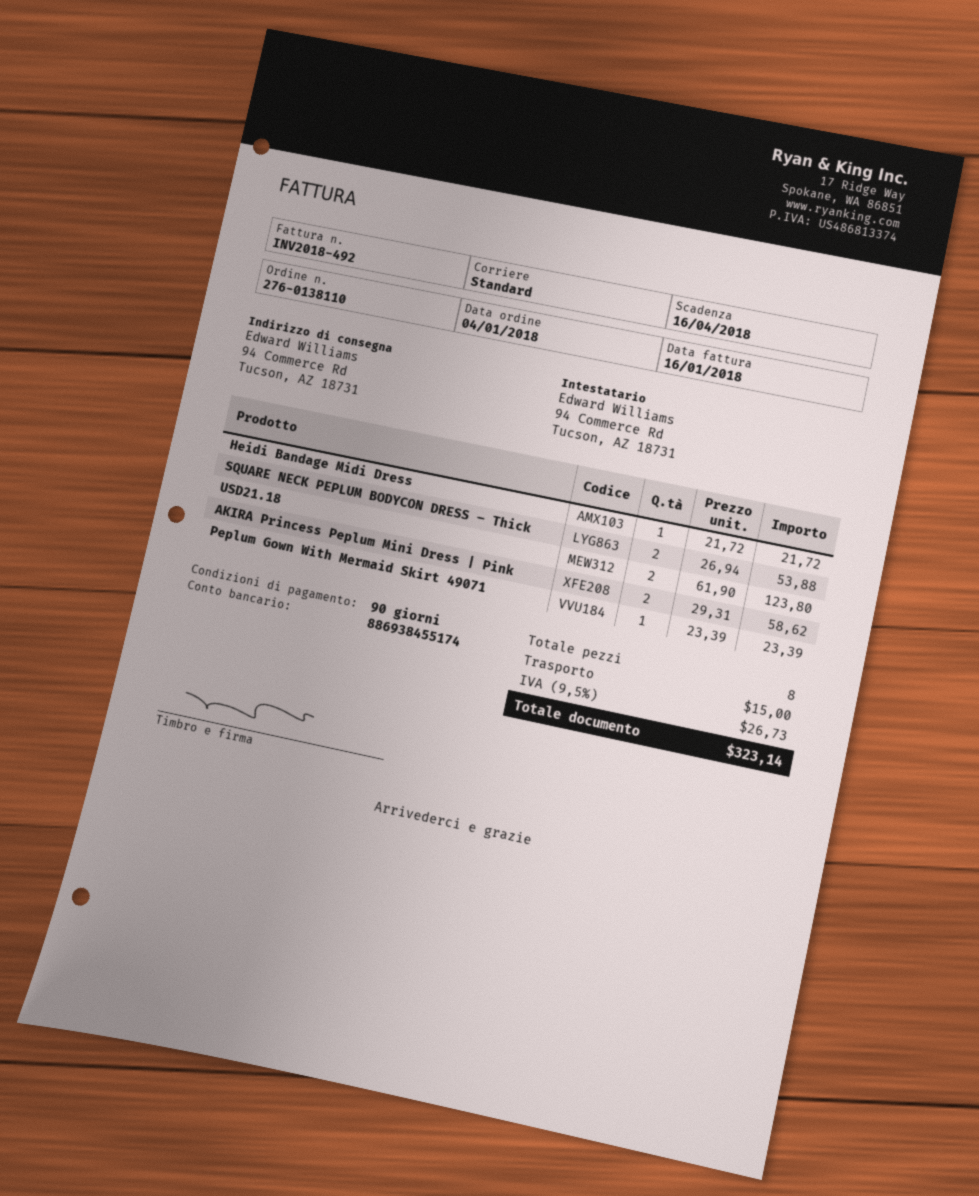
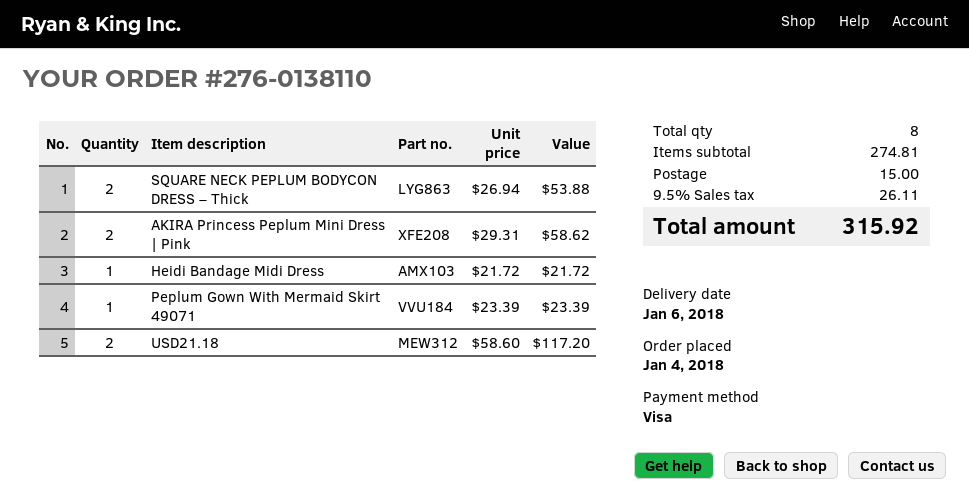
USD21.18: 2 x 61.90 = 123.80 -> 2 x 58.60 = 117.20
tax: 9.5% = 26.73 -> 9.5% = 26.11
total: 323.14 -> 315.92

